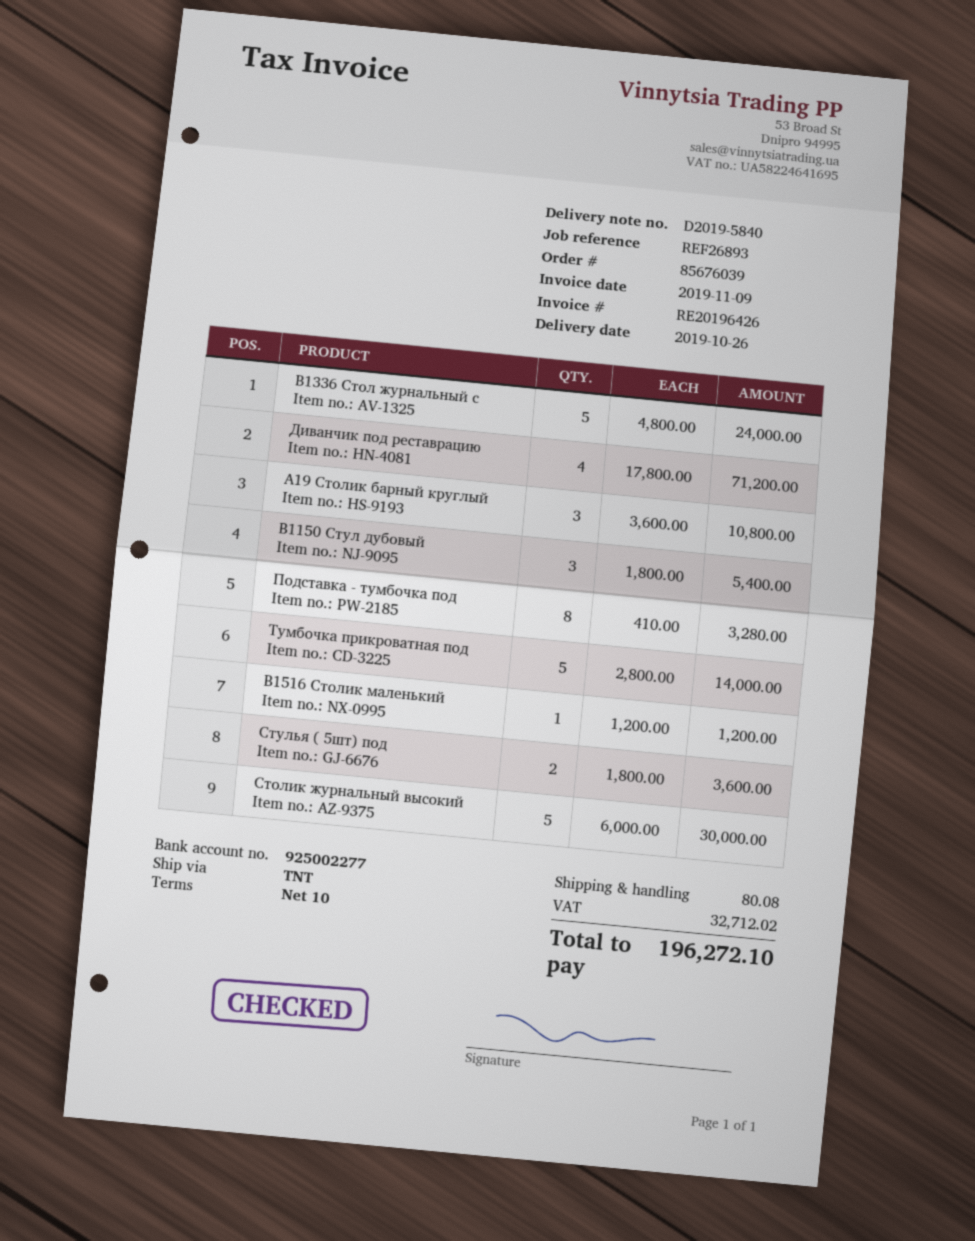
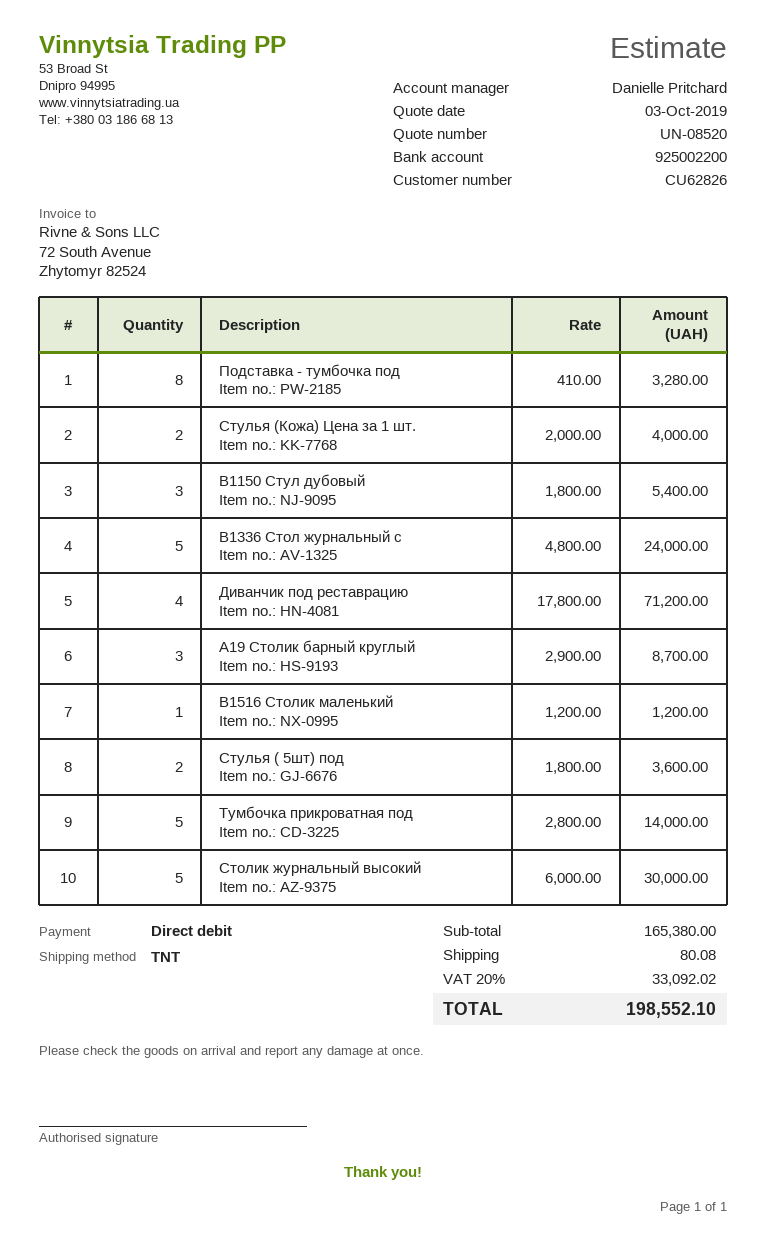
bank account: 925002277 -> 925002200
А19 Столик барный круглый: 3 x 3600.00 = 10800.00 -> 3 x 2900.00 = 8700.00
Стулья (Кожа) Цена за 1 шт.: none -> 2 x 2000.00 = 4000.00
tax: 32712.02 -> 33092.02
total: 196272.10 -> 198552.10

